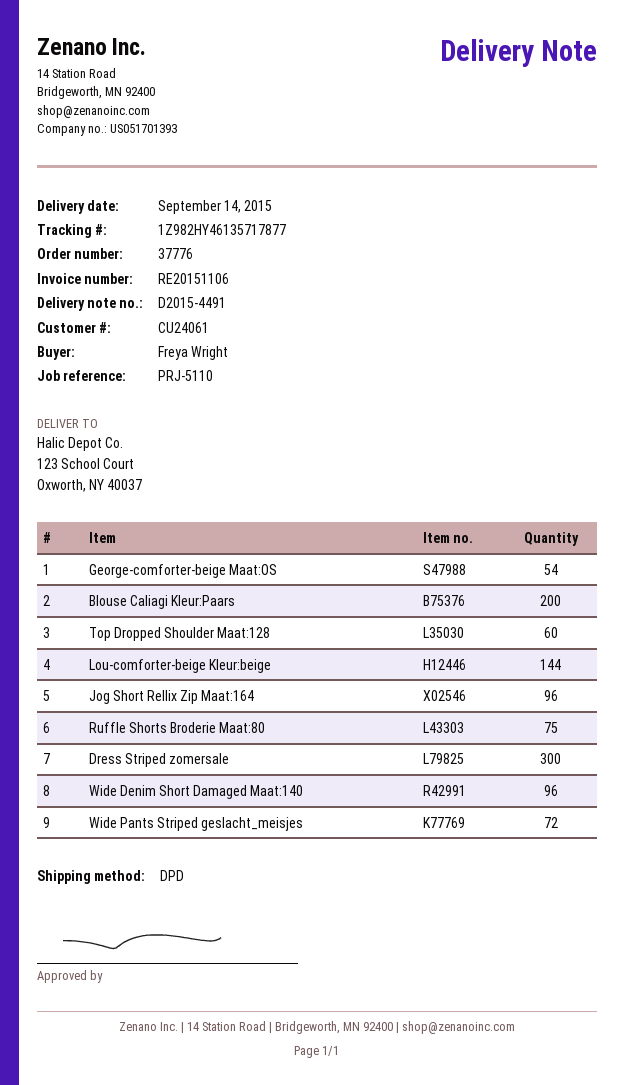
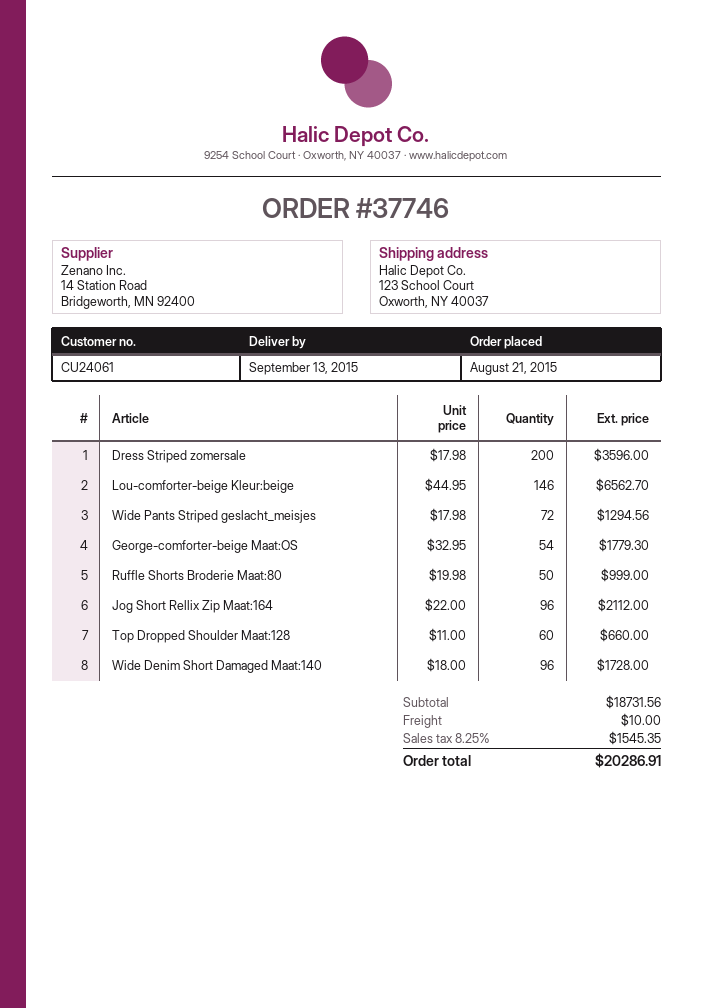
order number: 37776 -> 37746
delivery date: 2015-09-14 -> 2015-09-13
Blouse Caliagi Kleur:Paars: 200 -> none
Lou-comforter-beige Kleur:beige: 144 -> 146
Ruffle Shorts Broderie Maat:80: 75 -> 50
Dress Striped zomersale: 300 -> 200

